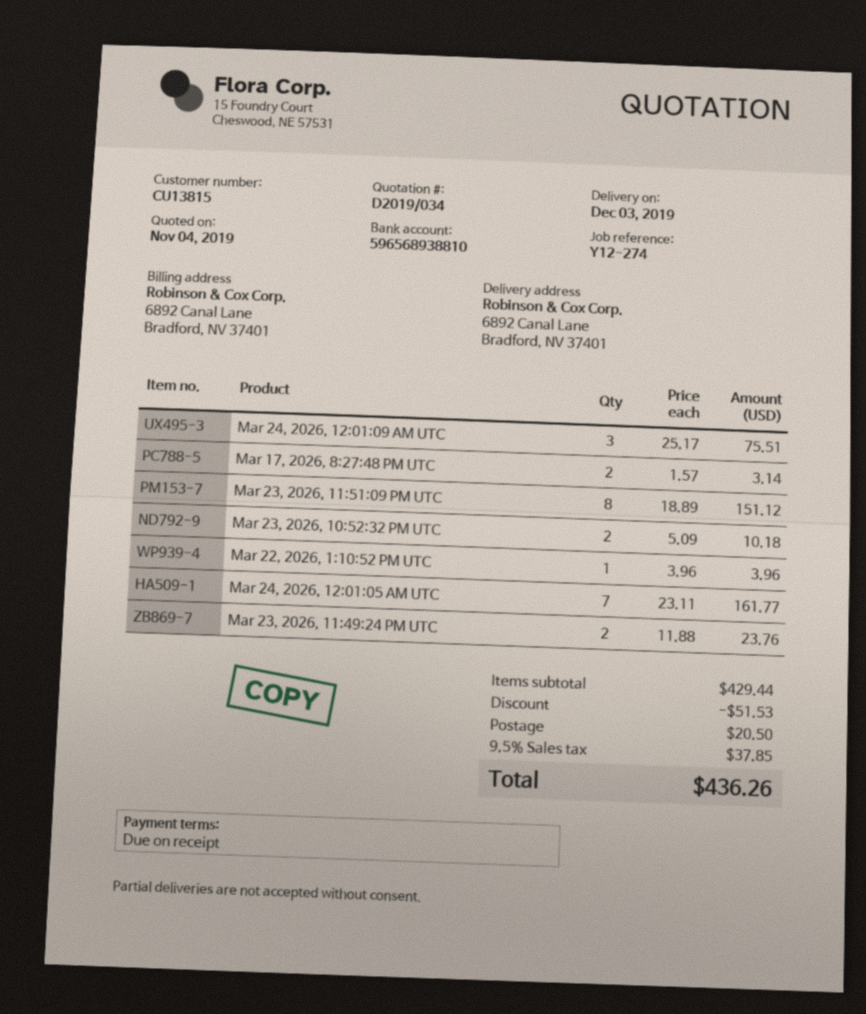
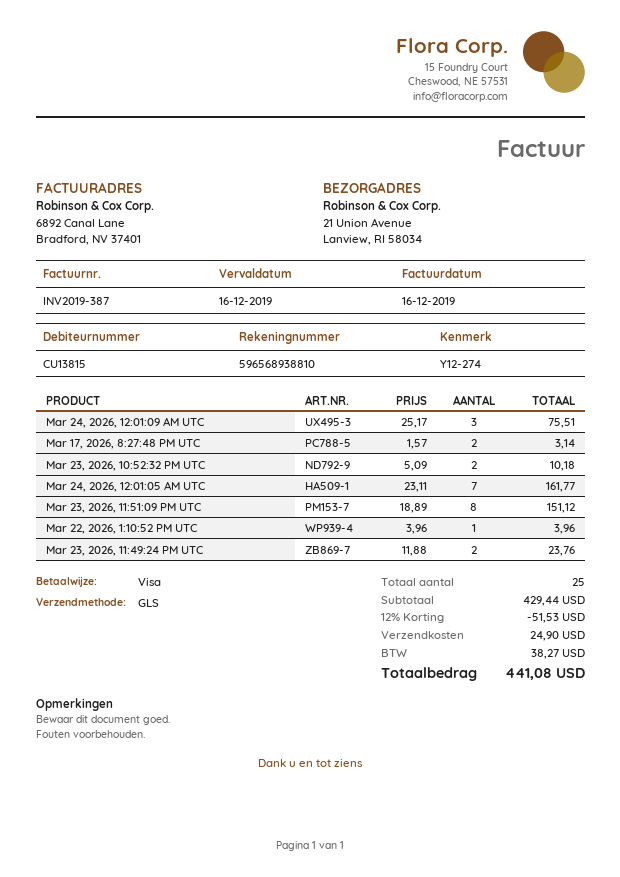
ship to: 6892 Canal Lane, Bradford, NV 37401 -> 21 Union Avenue, Lanview, RI 58034
shipping: 20.50 -> 24.90
tax: 37.85 -> 38.27
total: 436.26 -> 441.08

